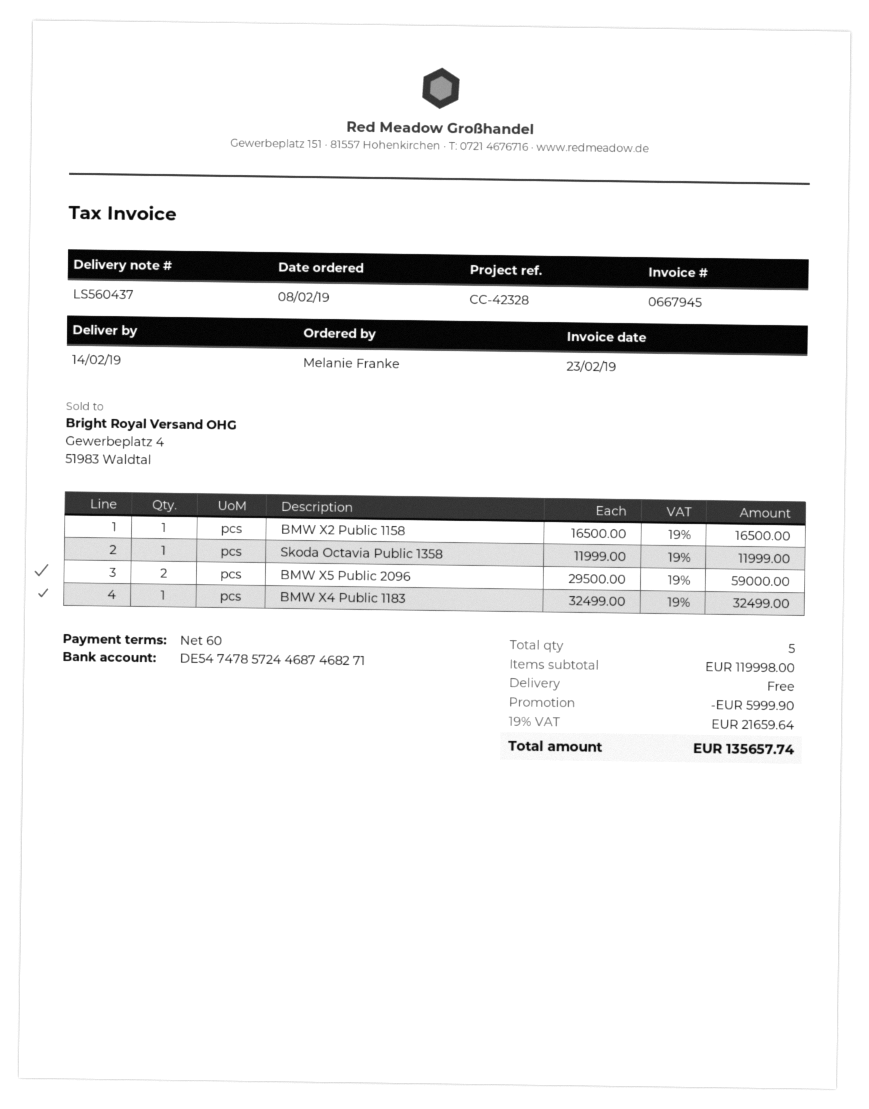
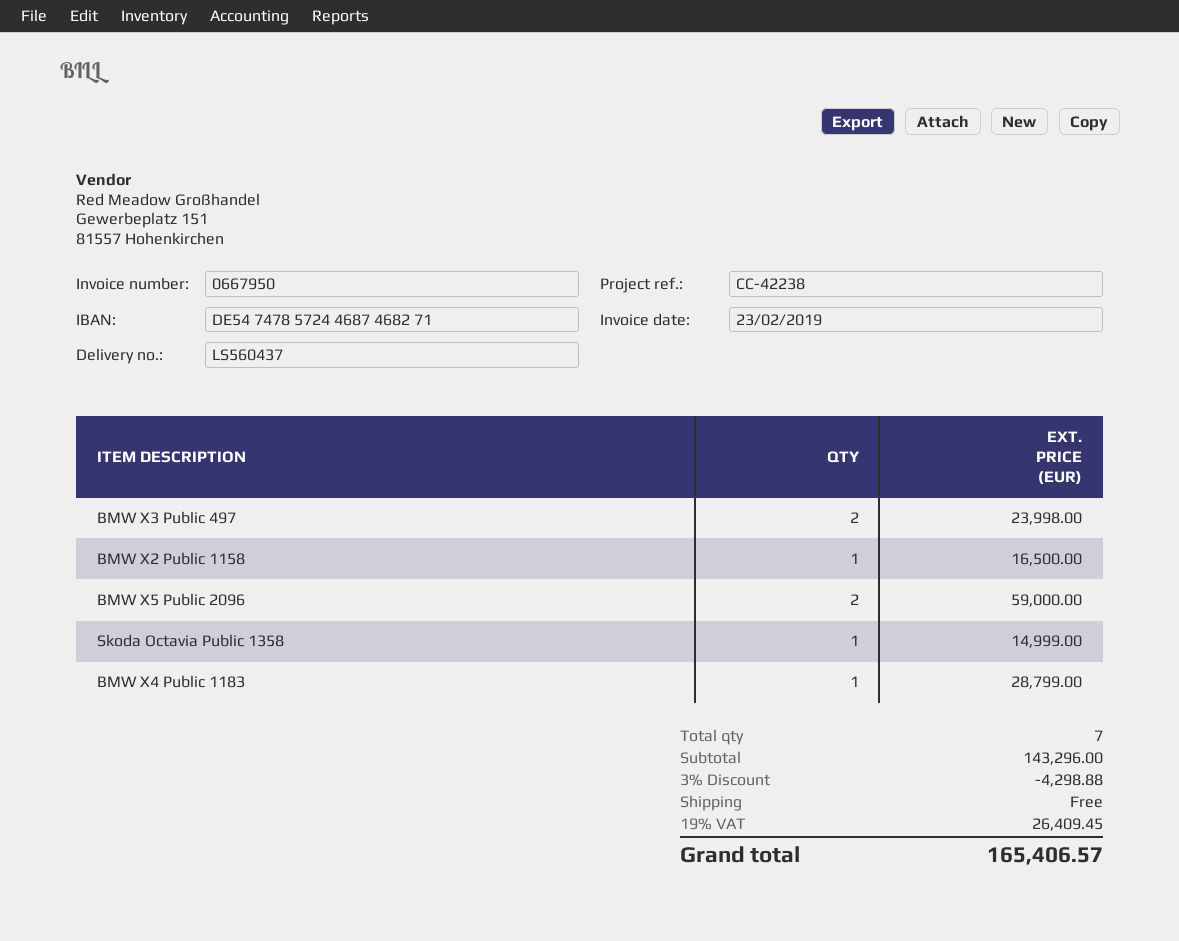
invoice number: 0667945 -> 0667950
reference: CC-42328 -> CC-42238
Skoda Octavia Public 1358: 1 for 11999.00 -> 1 for 14999.00
BMW X4 Public 1183: 1 for 32499.00 -> 1 for 28799.00
BMW X3 Public 497: none -> 2 for 23998.00
total quantity: 5 -> 7
subtotal: 119998.00 -> 143296.00
discount: 5999.90 -> 4298.88
tax: 19% = 21659.64 -> 19% = 26409.45
total: 135657.74 -> 165406.57

